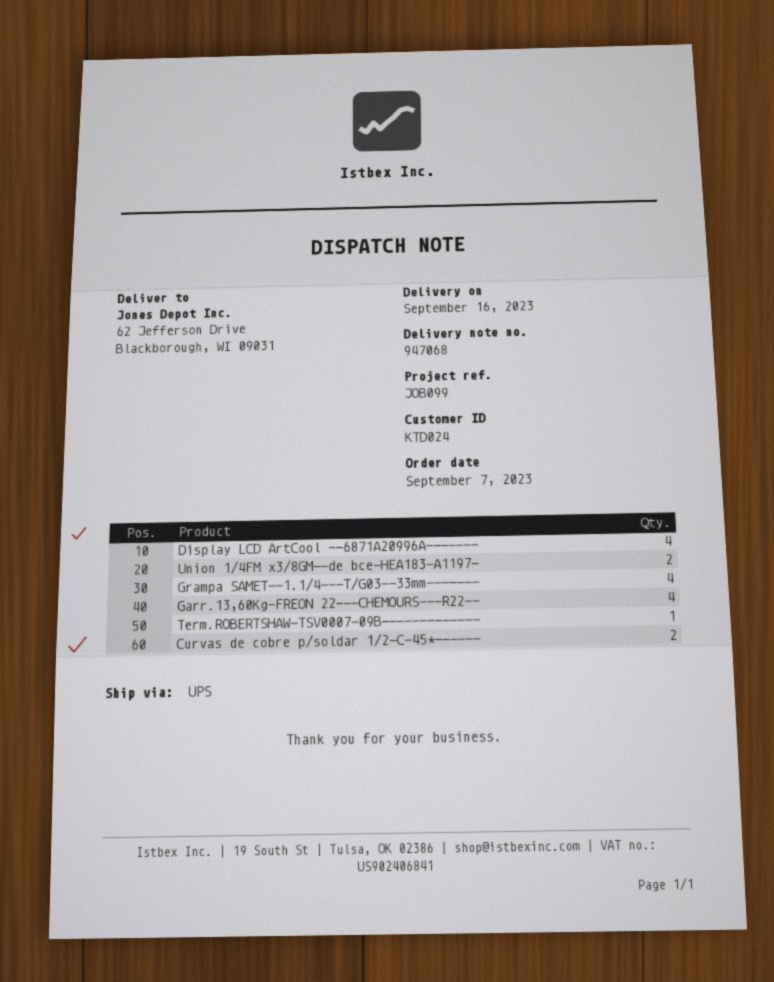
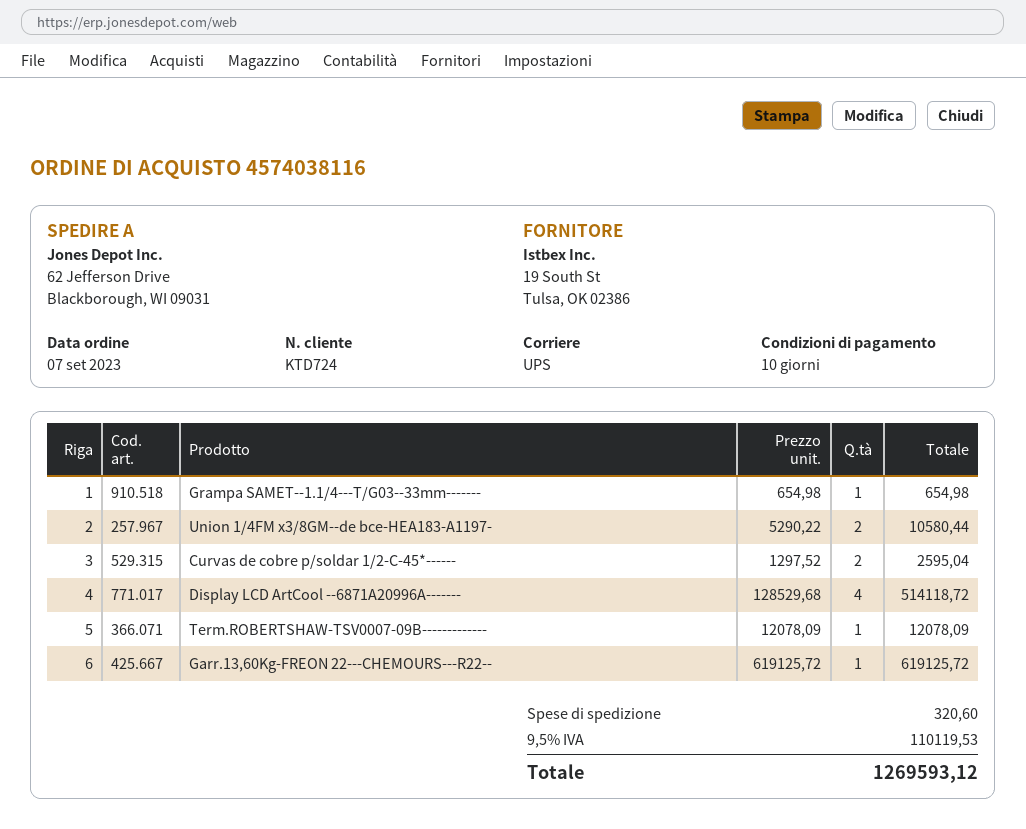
customer number: KTD024 -> KTD724
Grampa SAMET--1.1/4---T/G03--33mm-------: 4 -> 1
Garr.13,60Kg-FREON 22---CHEMOURS---R22--: 4 -> 1

